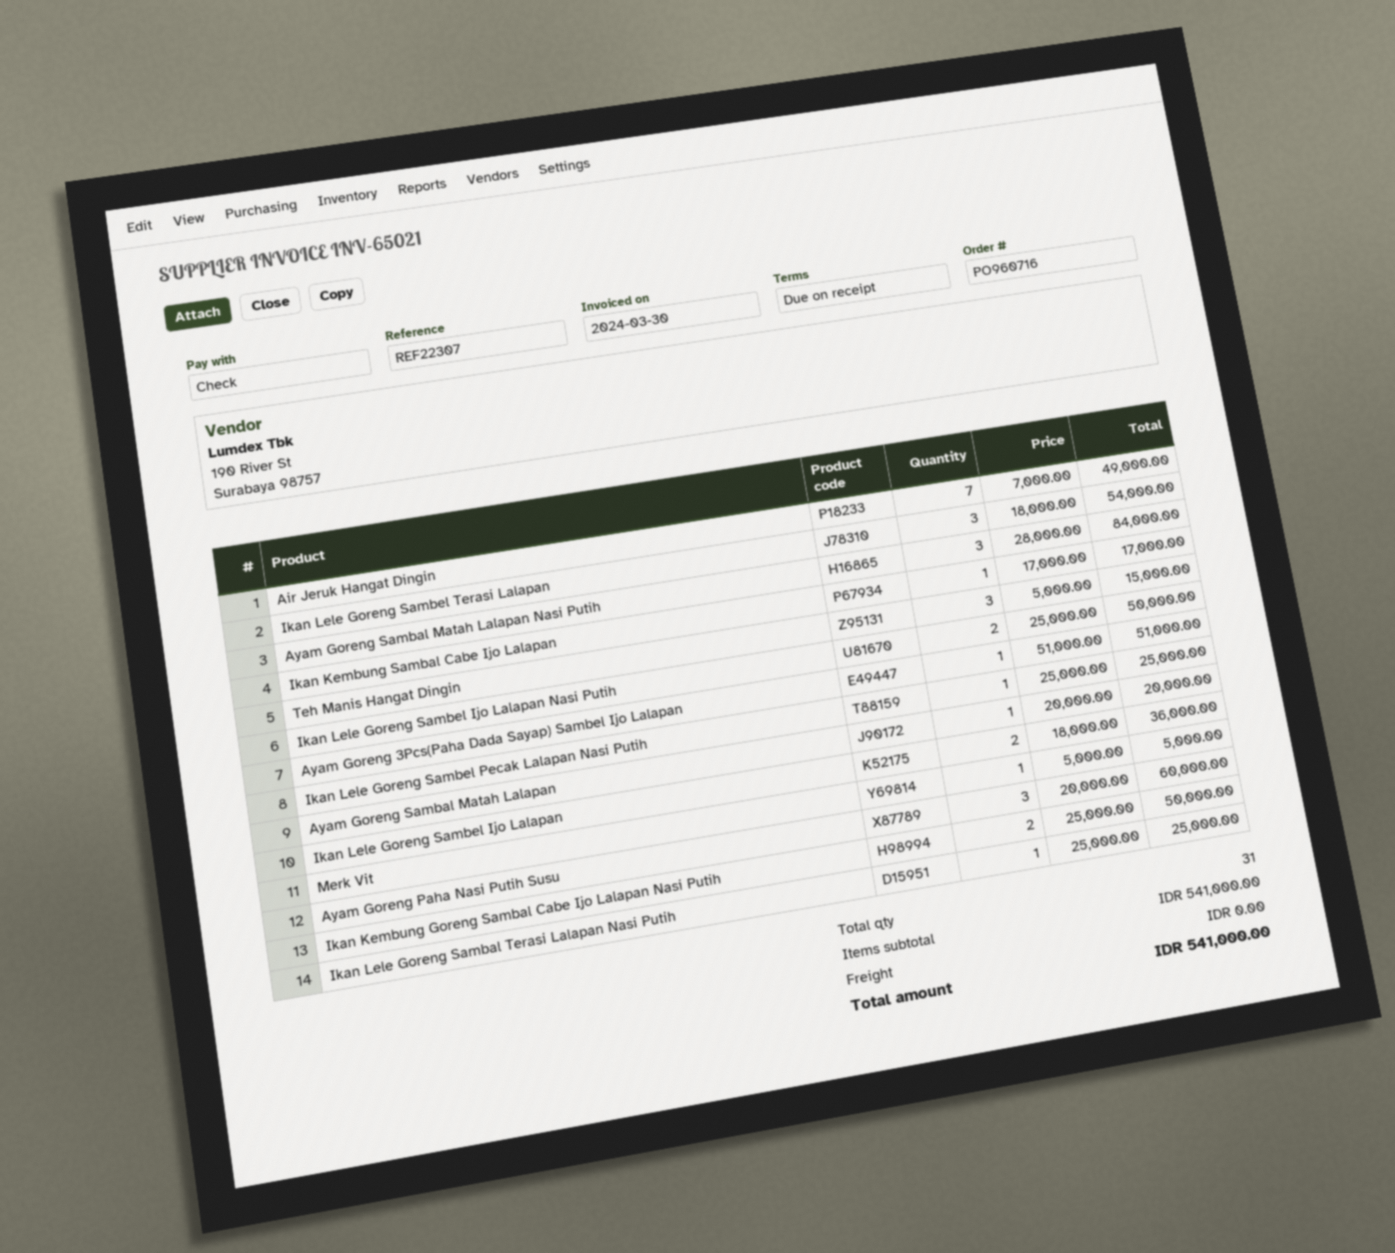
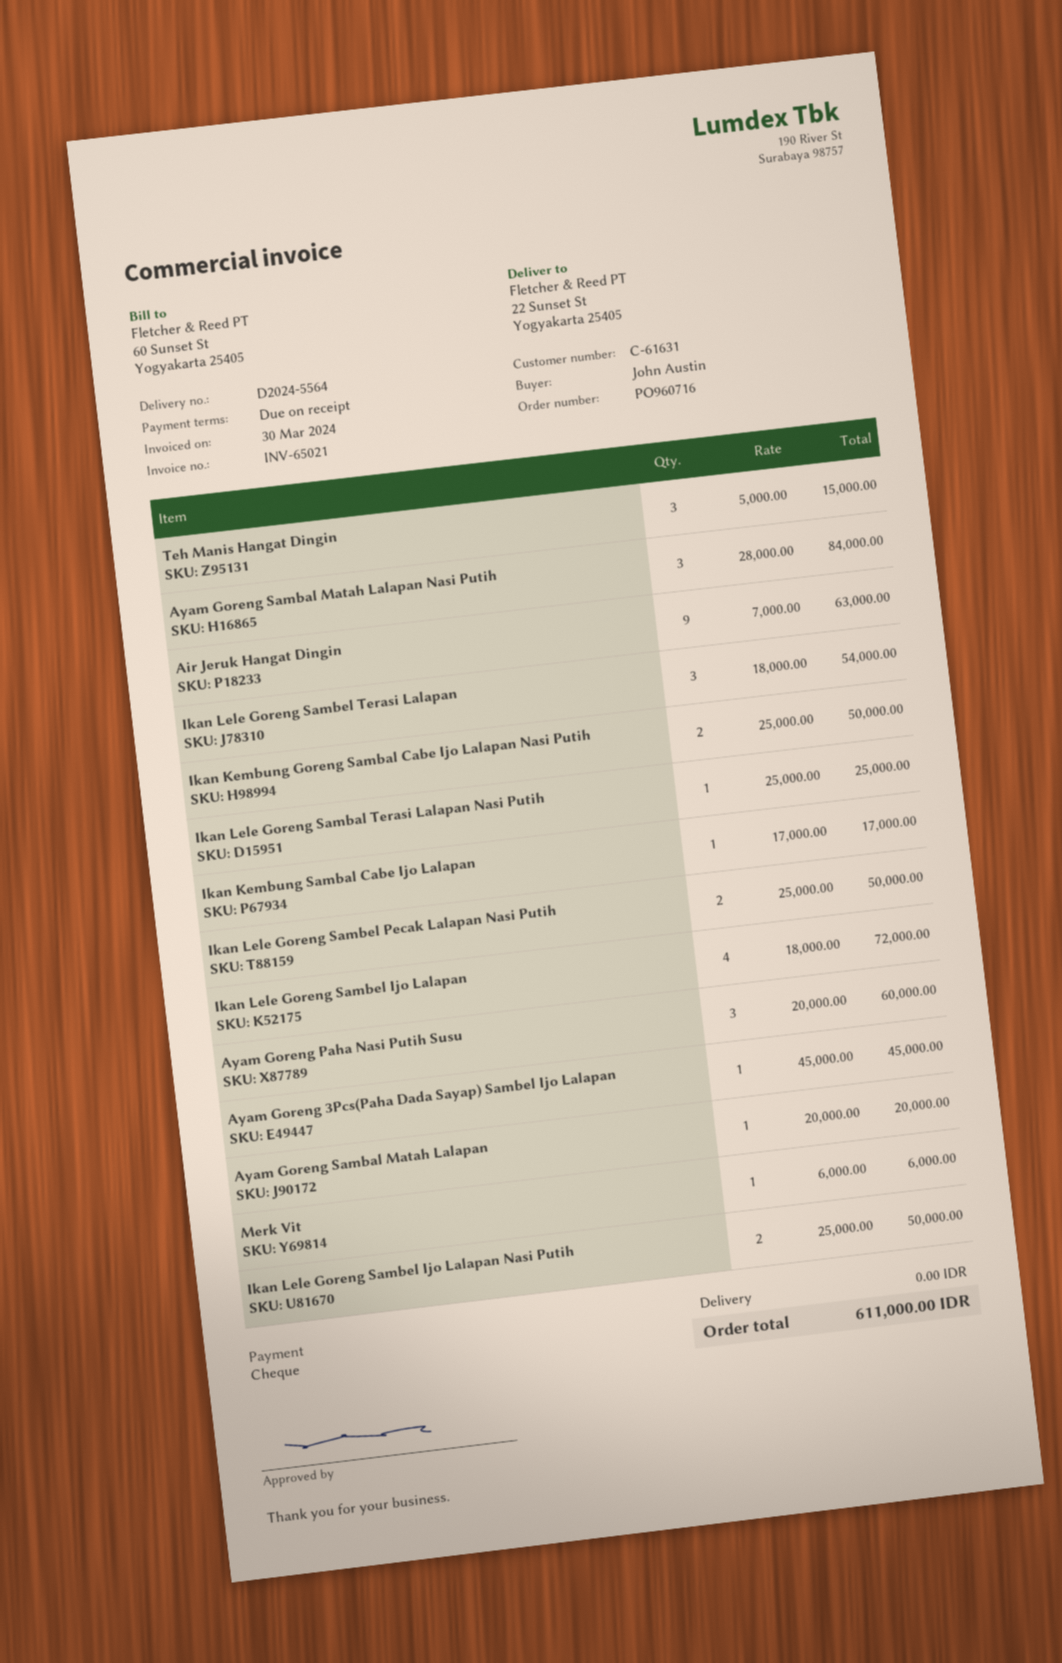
Air Jeruk Hangat Dingin: 7 x 7000.00 = 49000.00 -> 9 x 7000.00 = 63000.00
Ayam Goreng 3Pcs(Paha Dada Sayap) Sambel Ijo Lalapan: 1 x 51000.00 = 51000.00 -> 1 x 45000.00 = 45000.00
Ikan Lele Goreng Sambel Pecak Lalapan Nasi Putih: 1 x 25000.00 = 25000.00 -> 2 x 25000.00 = 50000.00
Ikan Lele Goreng Sambel Ijo Lalapan: 2 x 18000.00 = 36000.00 -> 4 x 18000.00 = 72000.00
Merk Vit: 1 x 5000.00 = 5000.00 -> 1 x 6000.00 = 6000.00
total: 541000.00 -> 611000.00

